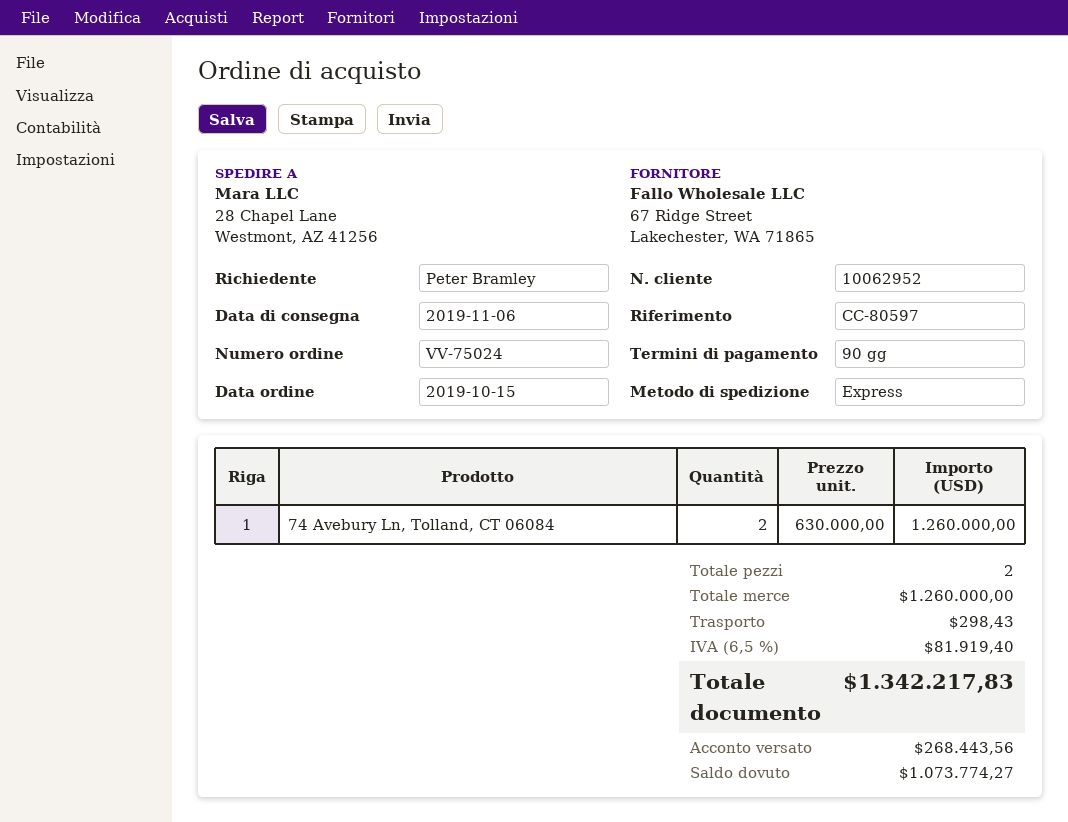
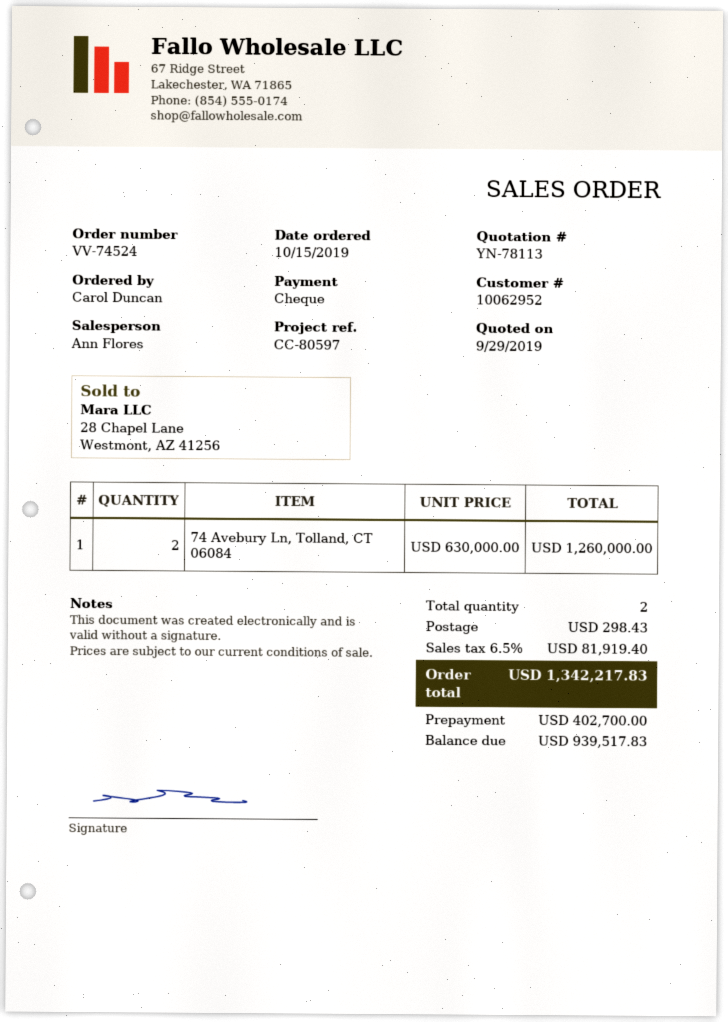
order number: VV-75024 -> VV-74524
ordered by: Peter Bramley -> Carol Duncan
deposit: 268443.56 -> 402700.00
balance: 1073774.27 -> 939517.83

